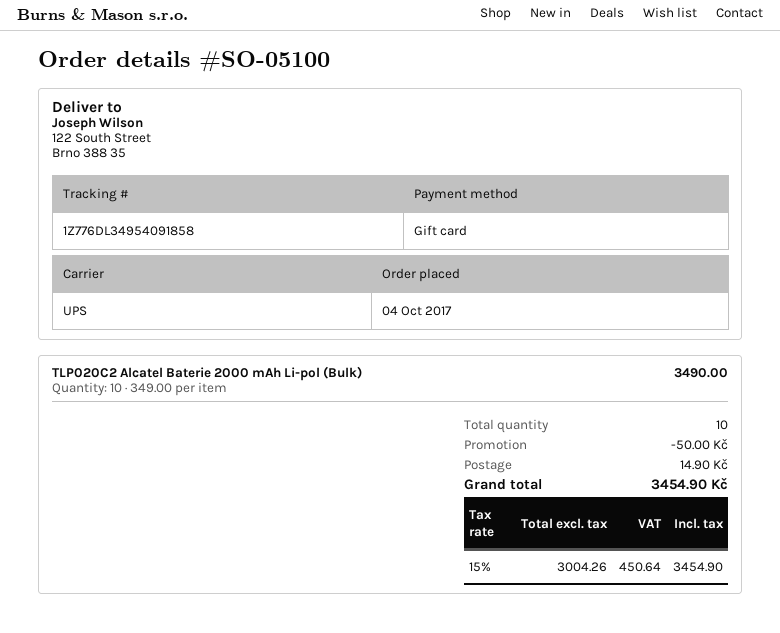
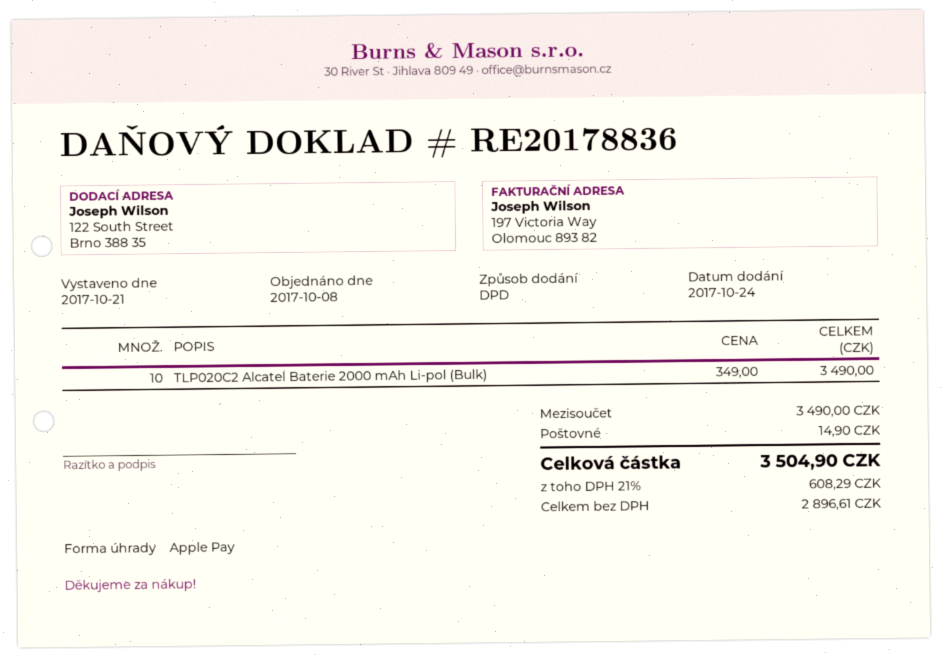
order date: 2017-10-04 -> 2017-10-08
payment method: gift card -> Apple Pay
shipping method: UPS -> DPD
discount: 50.00 -> none
net: 3004.26 -> 2896.61
tax: 15% = 450.64 -> 21% = 608.29
total: 3454.90 -> 3504.90

